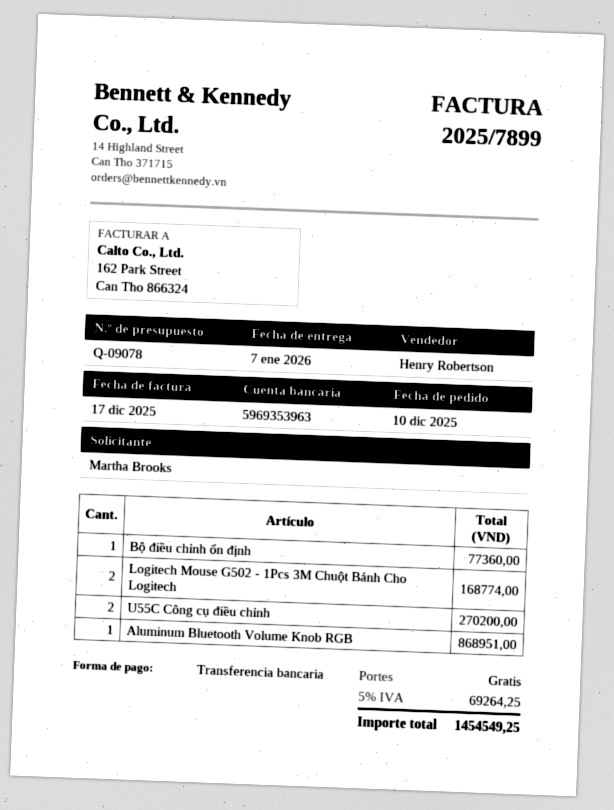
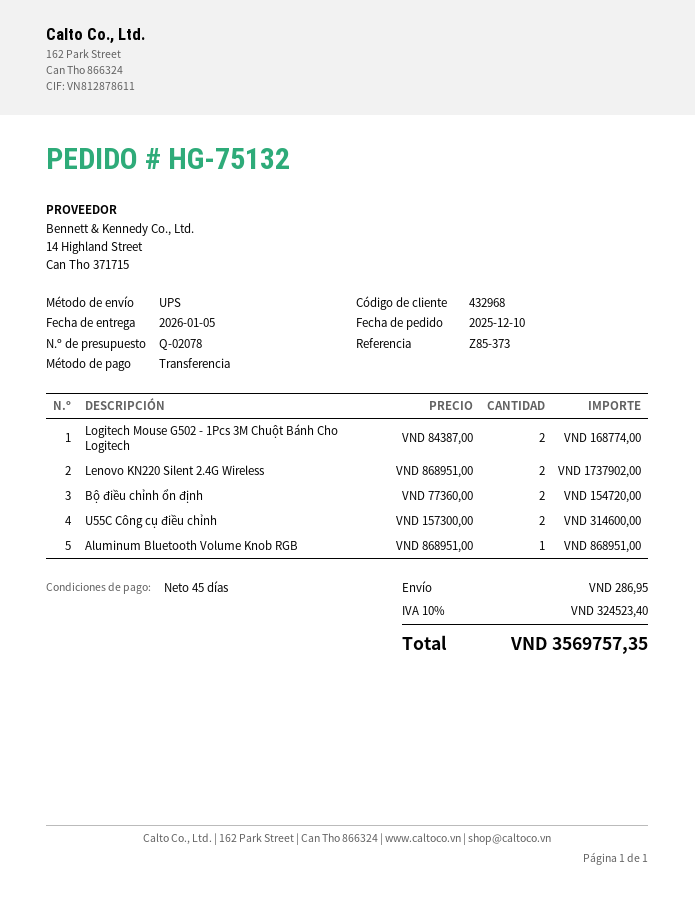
quote number: Q-09078 -> Q-02078
delivery date: 2026-01-07 -> 2026-01-05
Bộ điều chỉnh ổn định: 1 for 77360.00 -> 2 for 154720.00
U55C Công cụ điều chỉnh: 2 for 270200.00 -> 2 for 314600.00
Lenovo KN220 Silent 2.4G Wireless: none -> 2 for 1737902.00
shipping: 0.00 -> 286.95
tax: 5% = 69264.25 -> 10% = 324523.40
total: 1454549.25 -> 3569757.35

